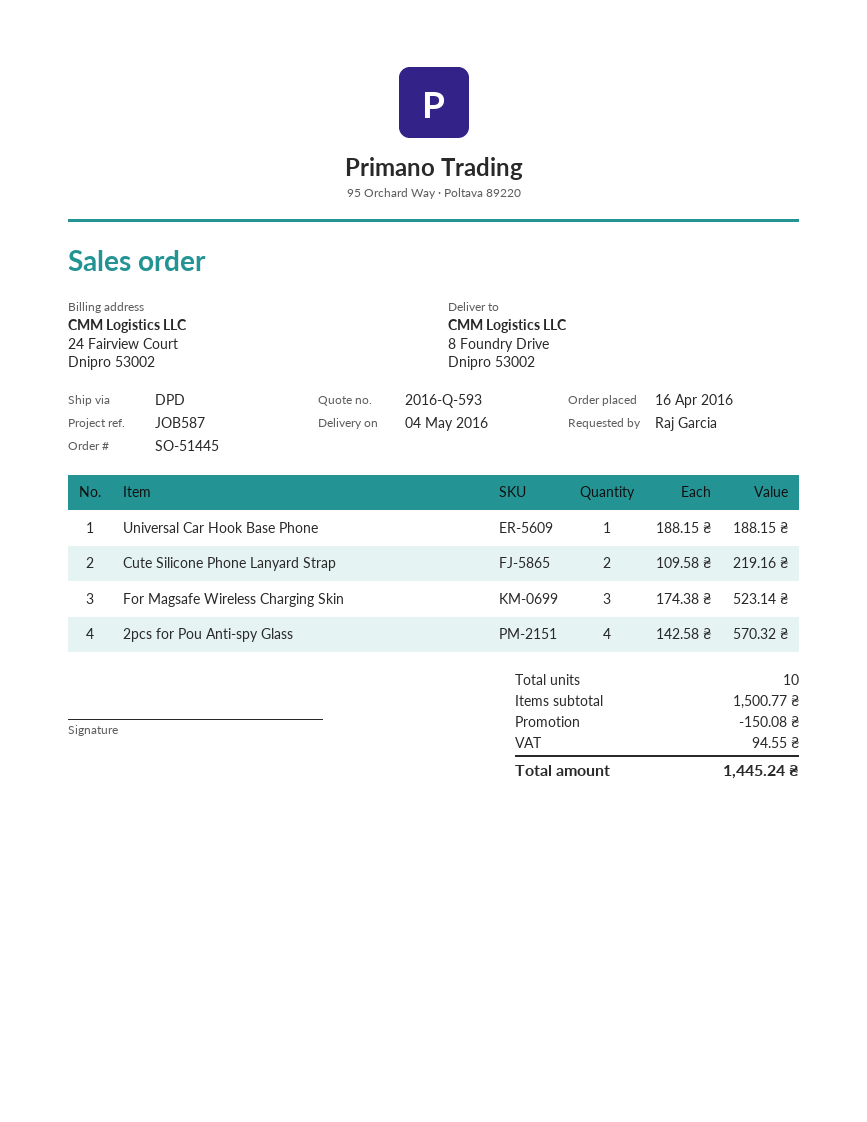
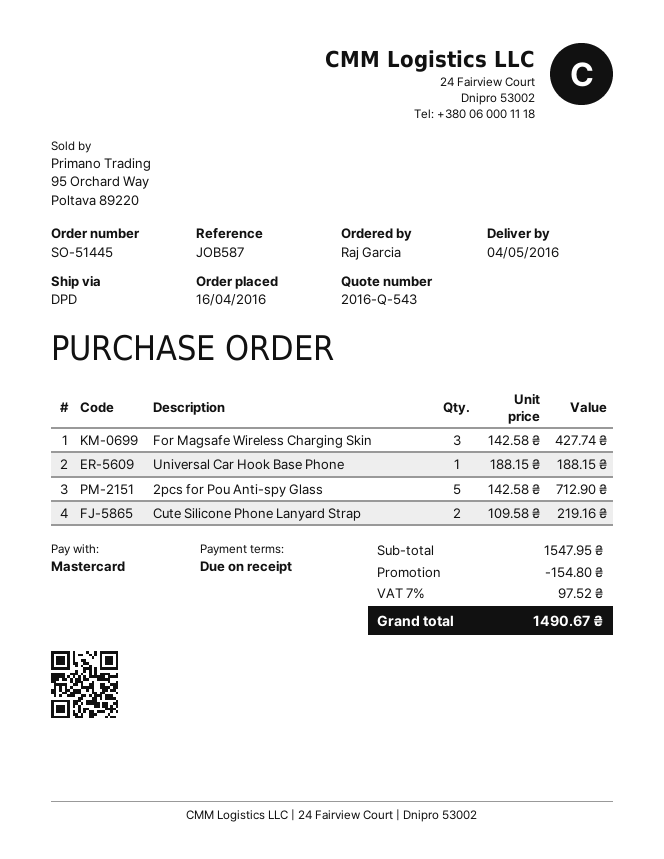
quote number: 2016-Q-593 -> 2016-Q-543
For Magsafe Wireless Charging Skin: 3 x 174.38 = 523.14 -> 3 x 142.58 = 427.74
2pcs for Pou Anti-spy Glass: 4 x 142.58 = 570.32 -> 5 x 142.58 = 712.90
subtotal: 1500.77 -> 1547.95
discount: 150.08 -> 154.80
tax: 94.55 -> 97.52
total: 1445.24 -> 1490.67

